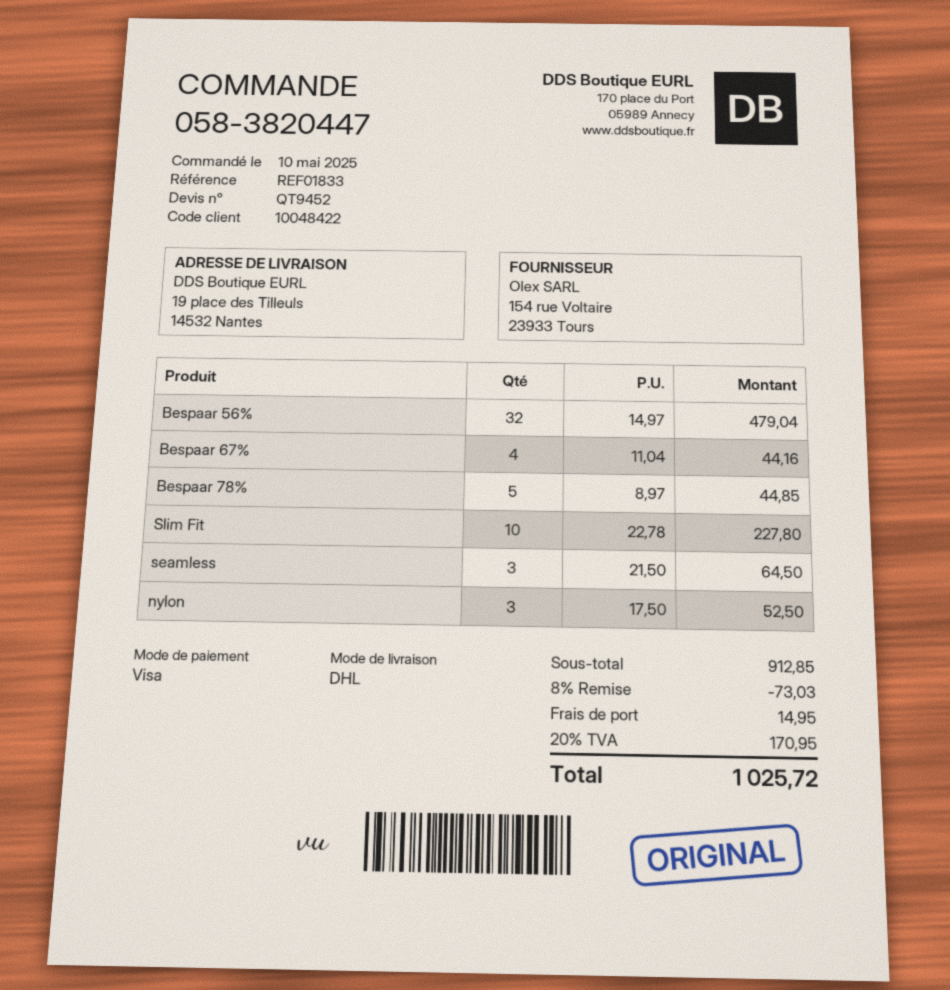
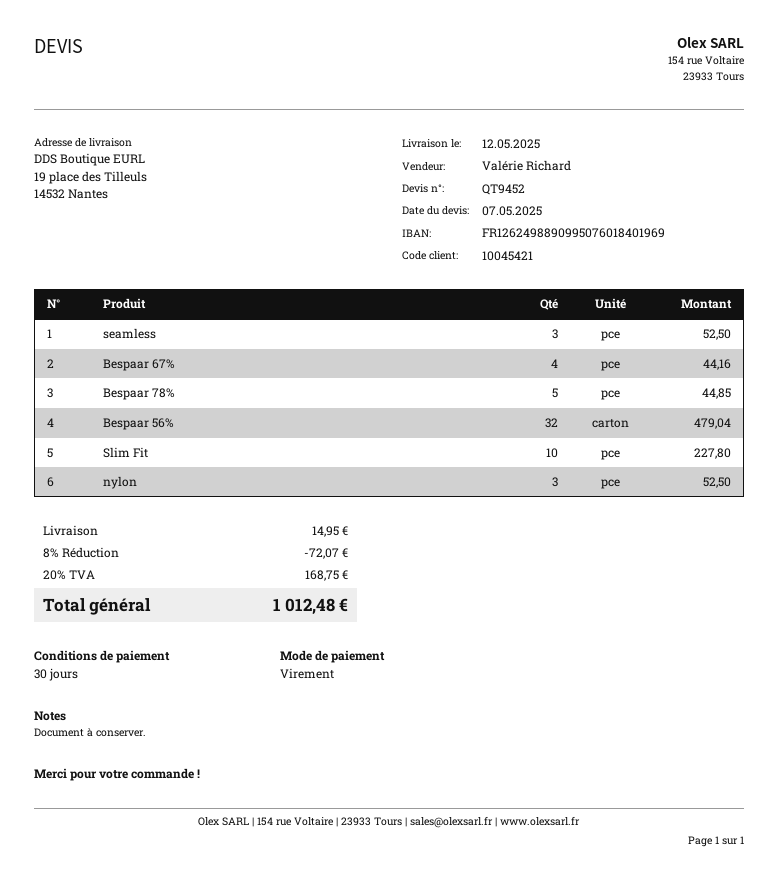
customer number: 10048422 -> 10045421
payment method: Visa -> bank transfer
seamless: 3 for 64.50 -> 3 for 52.50
discount: 8% = 73.03 -> 8% = 72.07
tax: 20% = 170.95 -> 20% = 168.75
total: 1025.72 -> 1012.48

